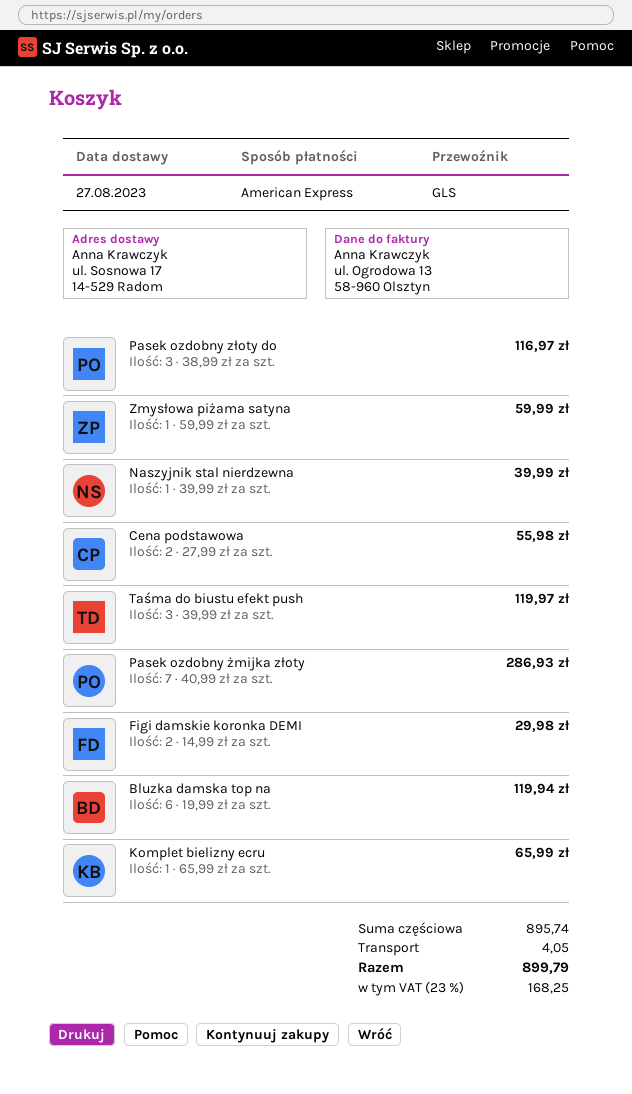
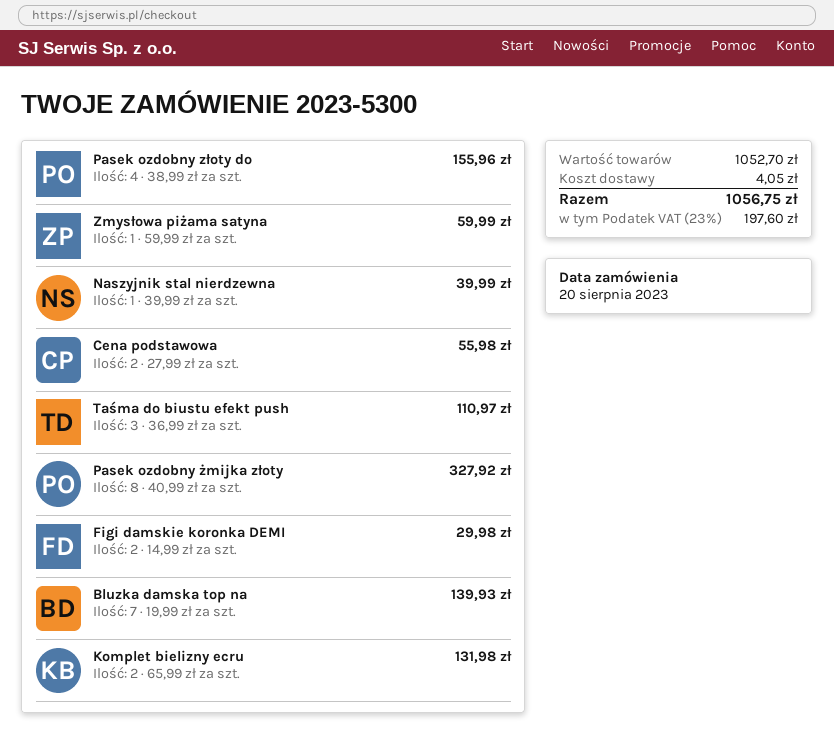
Pasek ozdobny złoty do: 3 x 38.99 = 116.97 -> 4 x 38.99 = 155.96
Taśma do biustu efekt push: 3 x 39.99 = 119.97 -> 3 x 36.99 = 110.97
Pasek ozdobny żmijka złoty: 7 x 40.99 = 286.93 -> 8 x 40.99 = 327.92
Bluzka damska top na: 6 x 19.99 = 119.94 -> 7 x 19.99 = 139.93
Komplet bielizny ecru: 1 x 65.99 = 65.99 -> 2 x 65.99 = 131.98
subtotal: 895.74 -> 1052.70
tax: 23% = 168.25 -> 23% = 197.60
total: 899.79 -> 1056.75

